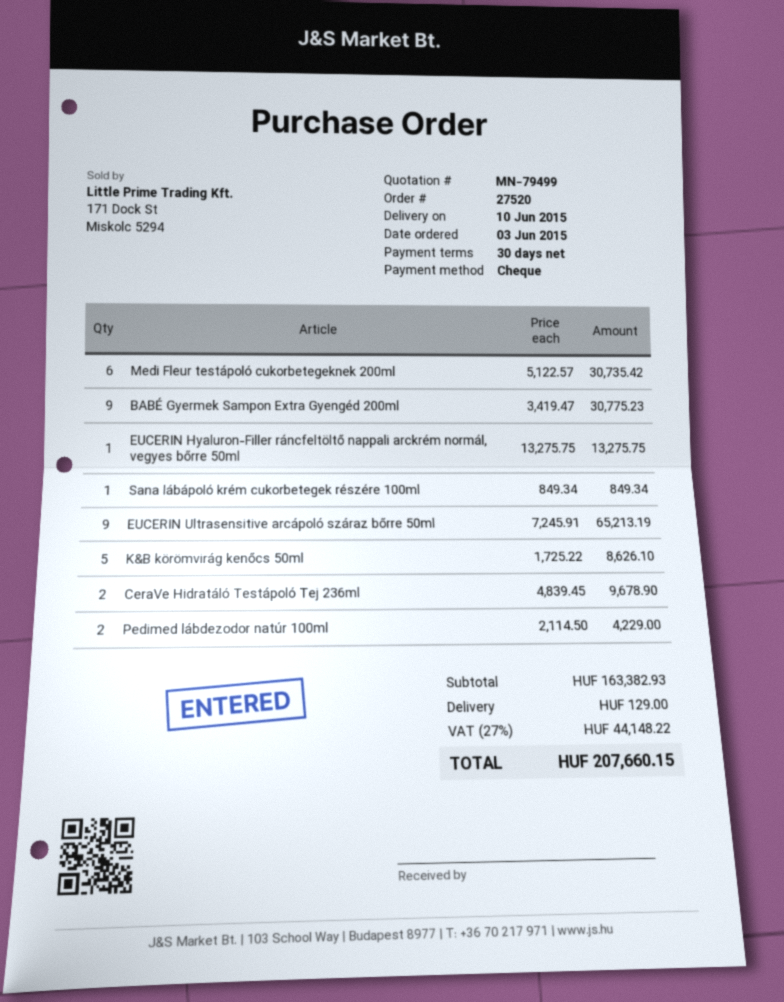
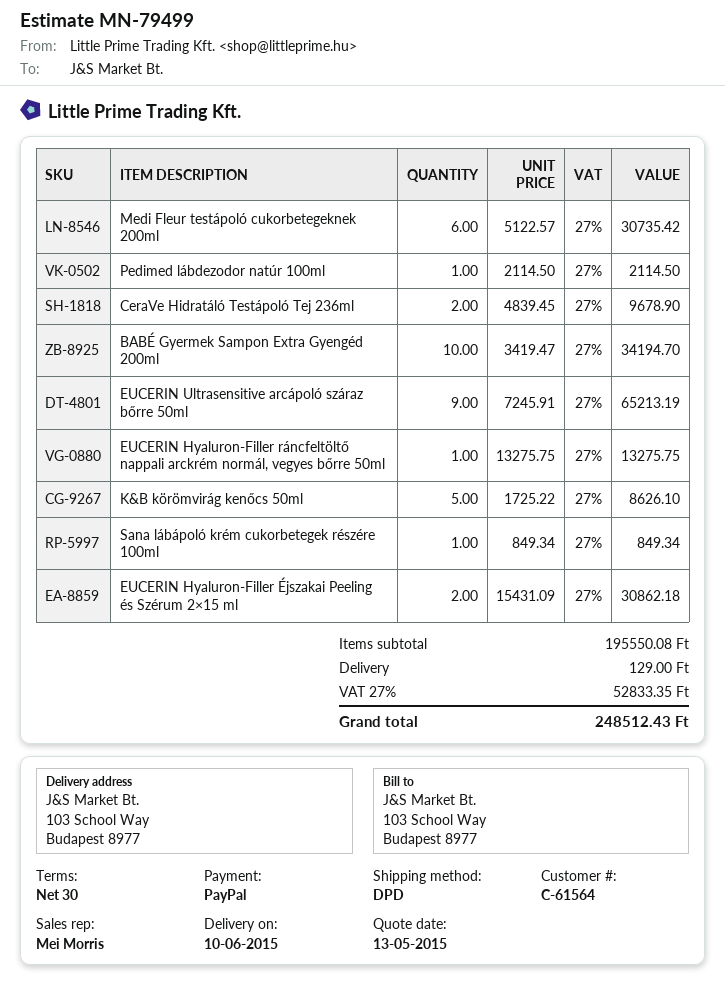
payment method: cheque -> PayPal
BABÉ Gyermek Sampon Extra Gyengéd 200ml: 9 x 3419.47 = 30775.23 -> 10 x 3419.47 = 34194.70
Pedimed lábdezodor natúr 100ml: 2 x 2114.50 = 4229.00 -> 1 x 2114.50 = 2114.50
EUCERIN Hyaluron-Filler Éjszakai Peeling és Szérum 2×15 ml: none -> 2 x 15431.09 = 30862.18
subtotal: 163382.93 -> 195550.08
tax: 27% = 44148.22 -> 27% = 52833.35
total: 207660.15 -> 248512.43

